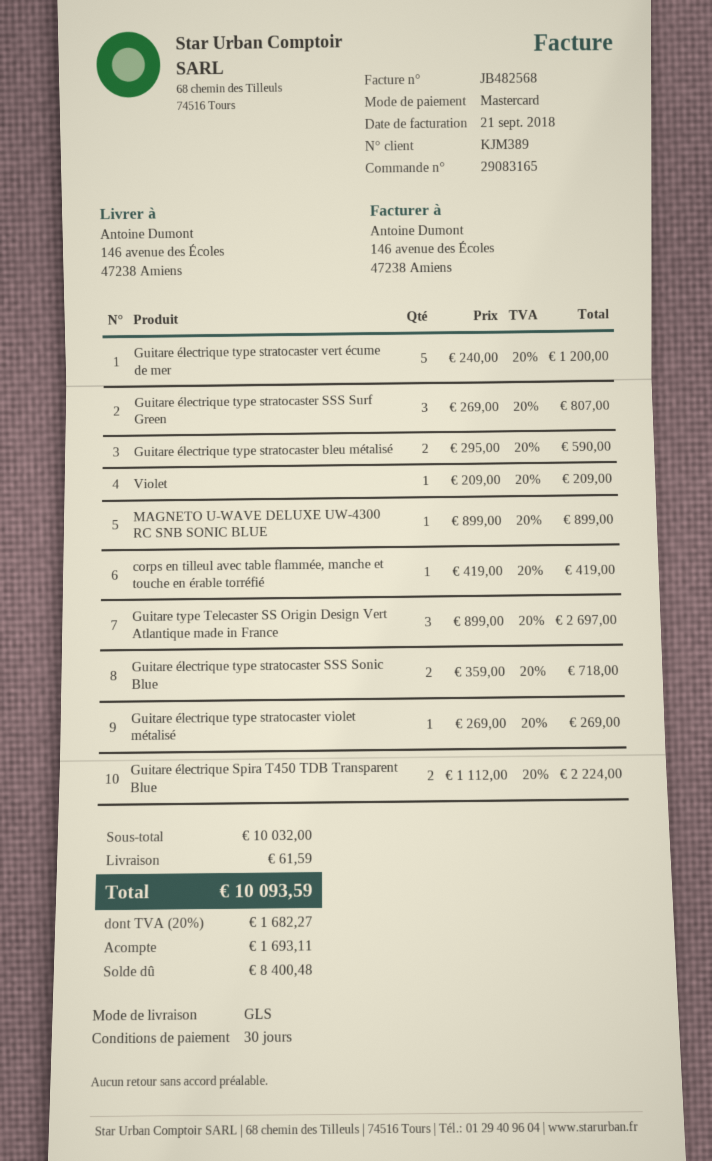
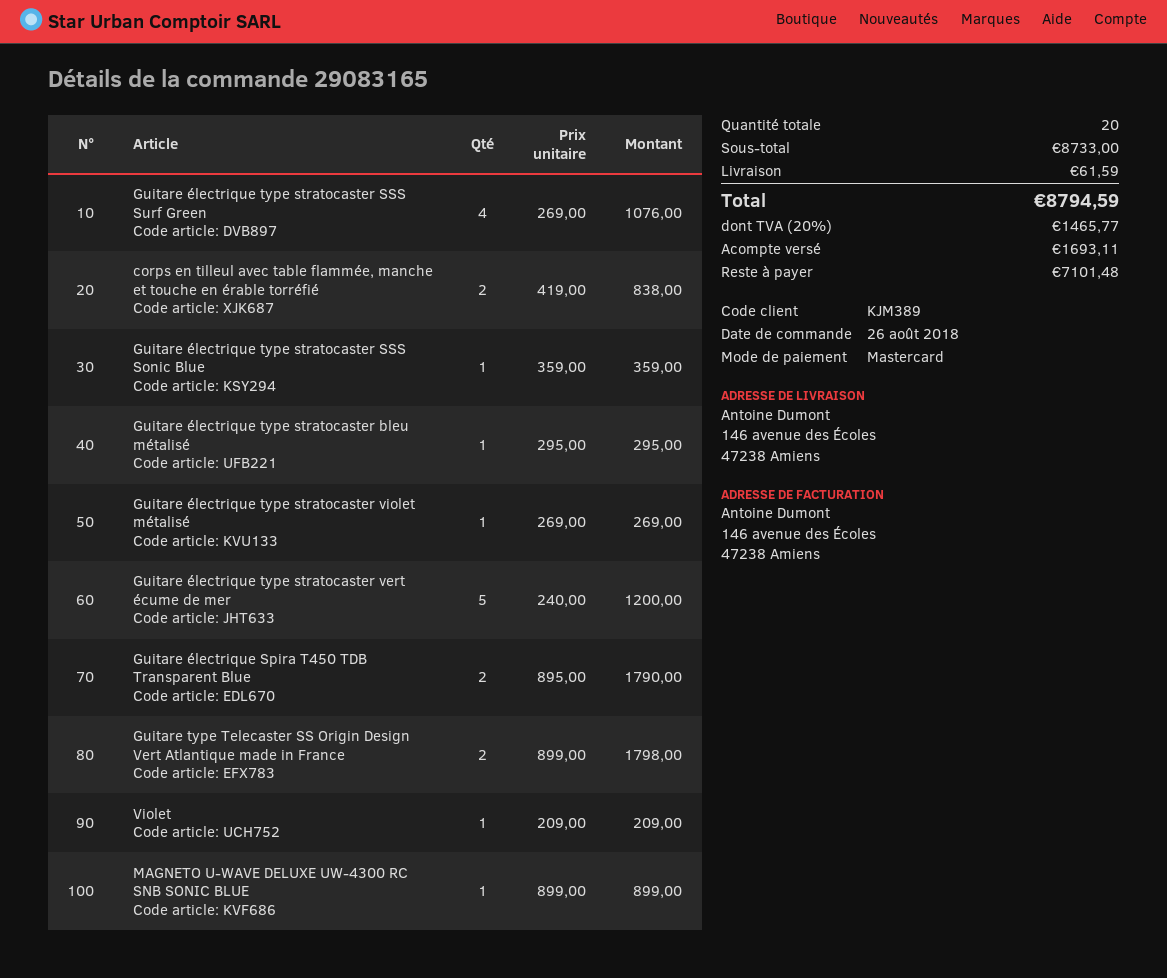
Guitare électrique type stratocaster SSS Surf Green: 3 x 269.00 = 807.00 -> 4 x 269.00 = 1076.00
Guitare électrique type stratocaster bleu métalisé: 2 x 295.00 = 590.00 -> 1 x 295.00 = 295.00
corps en tilleul avec table flammée, manche et touche en érable torréfié: 1 x 419.00 = 419.00 -> 2 x 419.00 = 838.00
Guitare type Telecaster SS Origin Design Vert Atlantique made in France: 3 x 899.00 = 2697.00 -> 2 x 899.00 = 1798.00
Guitare électrique type stratocaster SSS Sonic Blue: 2 x 359.00 = 718.00 -> 1 x 359.00 = 359.00
Guitare électrique Spira T450 TDB Transparent Blue: 2 x 1112.00 = 2224.00 -> 2 x 895.00 = 1790.00
subtotal: 10032.00 -> 8733.00
tax: 20% = 1682.27 -> 20% = 1465.77
total: 10093.59 -> 8794.59
balance: 8400.48 -> 7101.48

